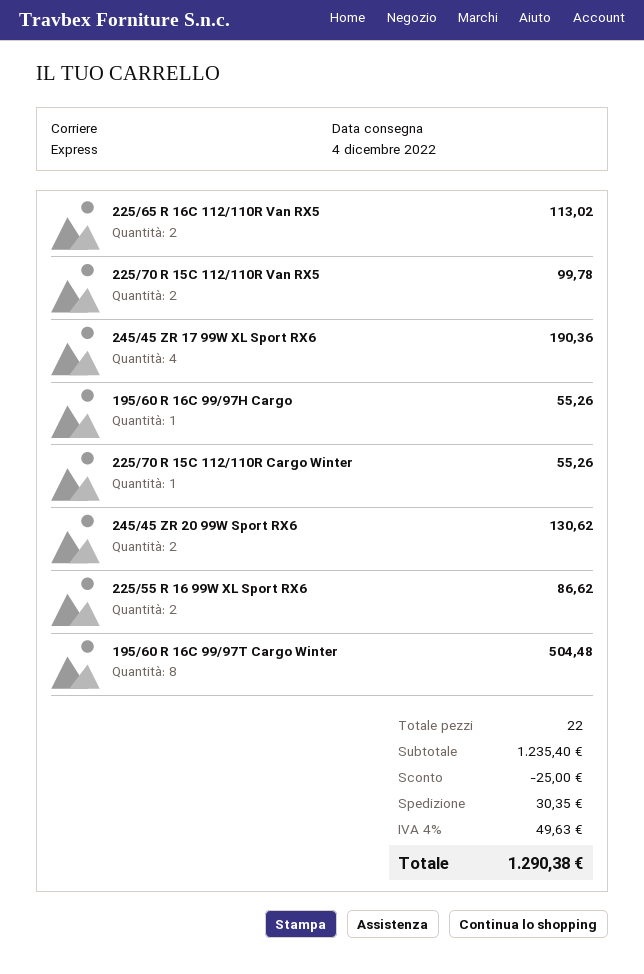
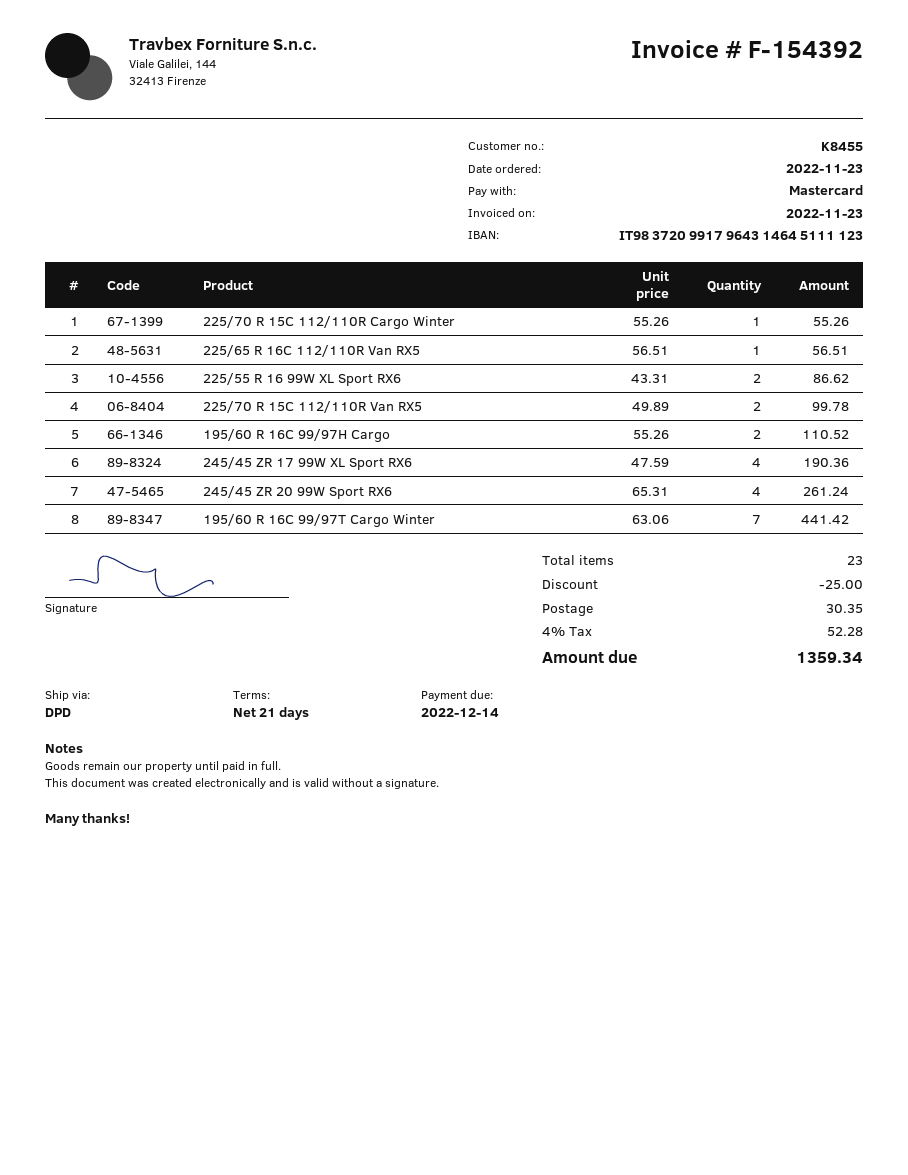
shipping method: express -> DPD
225/65 R 16C 112/110R Van RX5: 2 for 113.02 -> 1 for 56.51
195/60 R 16C 99/97H Cargo: 1 for 55.26 -> 2 for 110.52
245/45 ZR 20 99W Sport RX6: 2 for 130.62 -> 4 for 261.24
195/60 R 16C 99/97T Cargo Winter: 8 for 504.48 -> 7 for 441.42
total quantity: 22 -> 23
tax: 4% = 49.63 -> 4% = 52.28
total: 1290.38 -> 1359.34

